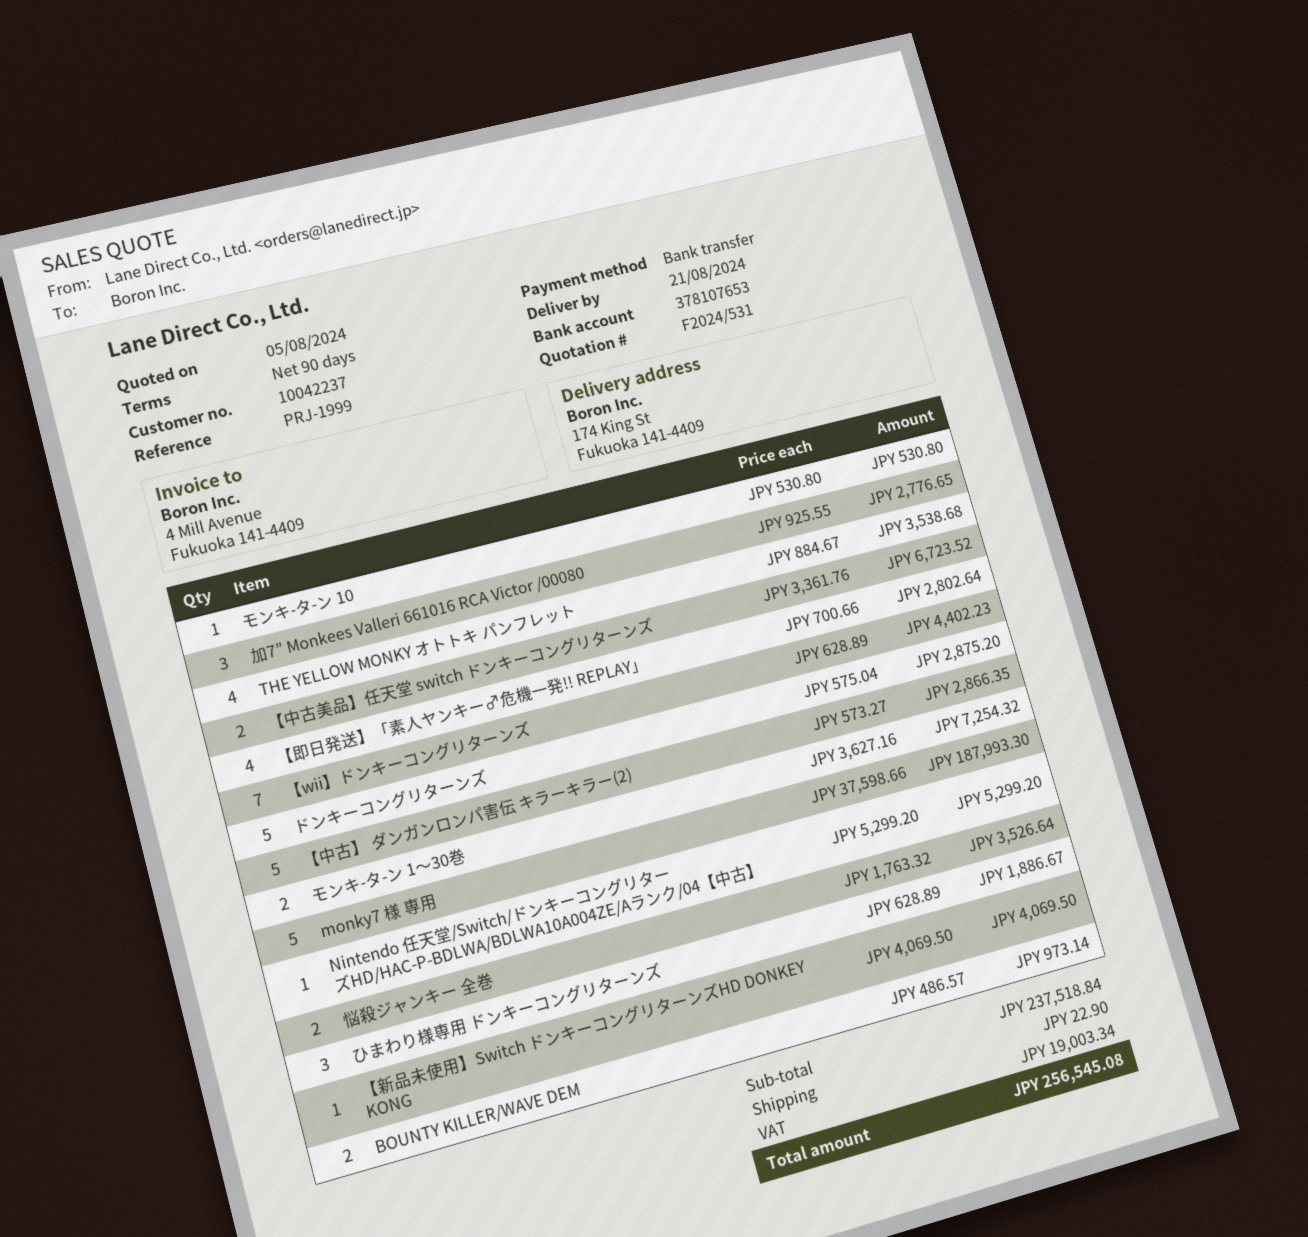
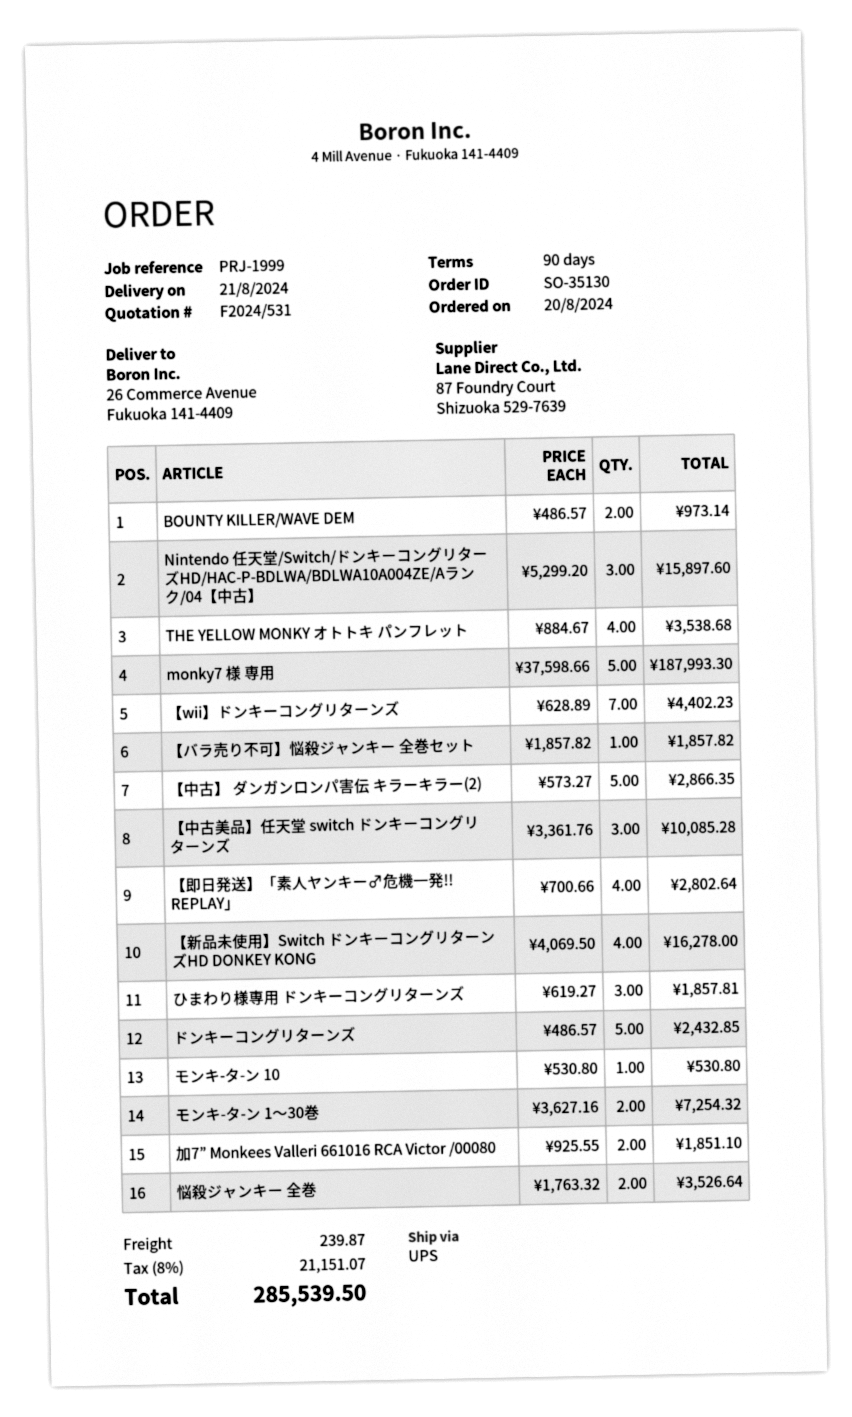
ship to: 174 King St, Fukuoka 141-4409 -> 26 Commerce Avenue, Fukuoka 141-4409
加7” Monkees Valleri 661016 RCA Victor /00080: 3 x 925.55 = 2776.65 -> 2 x 925.55 = 1851.10
【中古美品】任天堂 switch ドンキーコングリターンズ: 2 x 3361.76 = 6723.52 -> 3 x 3361.76 = 10085.28
ドンキーコングリターンズ: 5 x 575.04 = 2875.20 -> 5 x 486.57 = 2432.85
Nintendo 任天堂/Switch/ドンキーコングリターズHD/HAC-P-BDLWA/BDLWA10A004ZE/Aランク/04【中古】: 1 x 5299.20 = 5299.20 -> 3 x 5299.20 = 15897.60
ひまわり様専用 ドンキーコングリターンズ: 3 x 628.89 = 1886.67 -> 3 x 619.27 = 1857.81
【新品未使用】Switch ドンキーコングリターンズHD DONKEY KONG: 1 x 4069.50 = 4069.50 -> 4 x 4069.50 = 16278.00
【バラ売り不可】悩殺ジャンキー 全巻セット: none -> 1 x 1857.82 = 1857.82
shipping: 22.90 -> 239.87
tax: 19003.34 -> 21151.07
total: 256545.08 -> 285539.50

